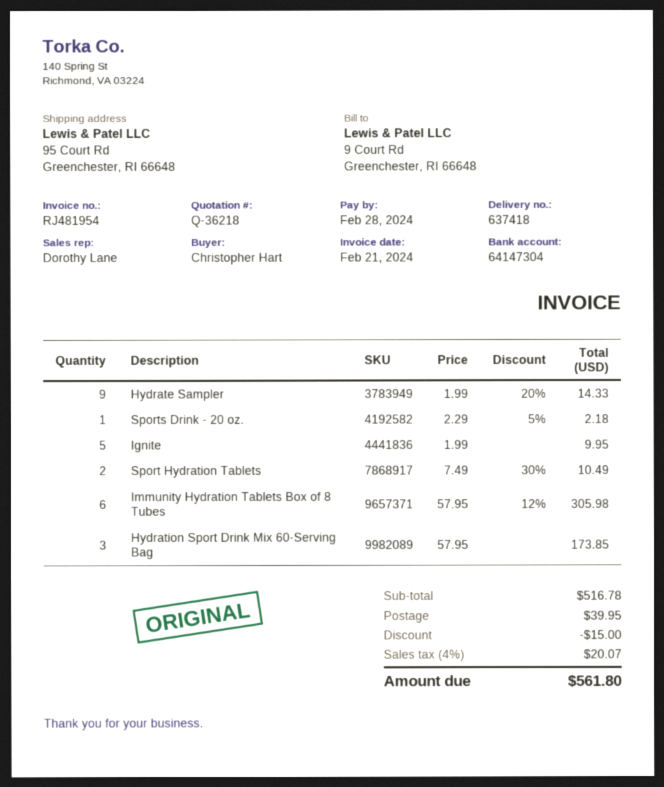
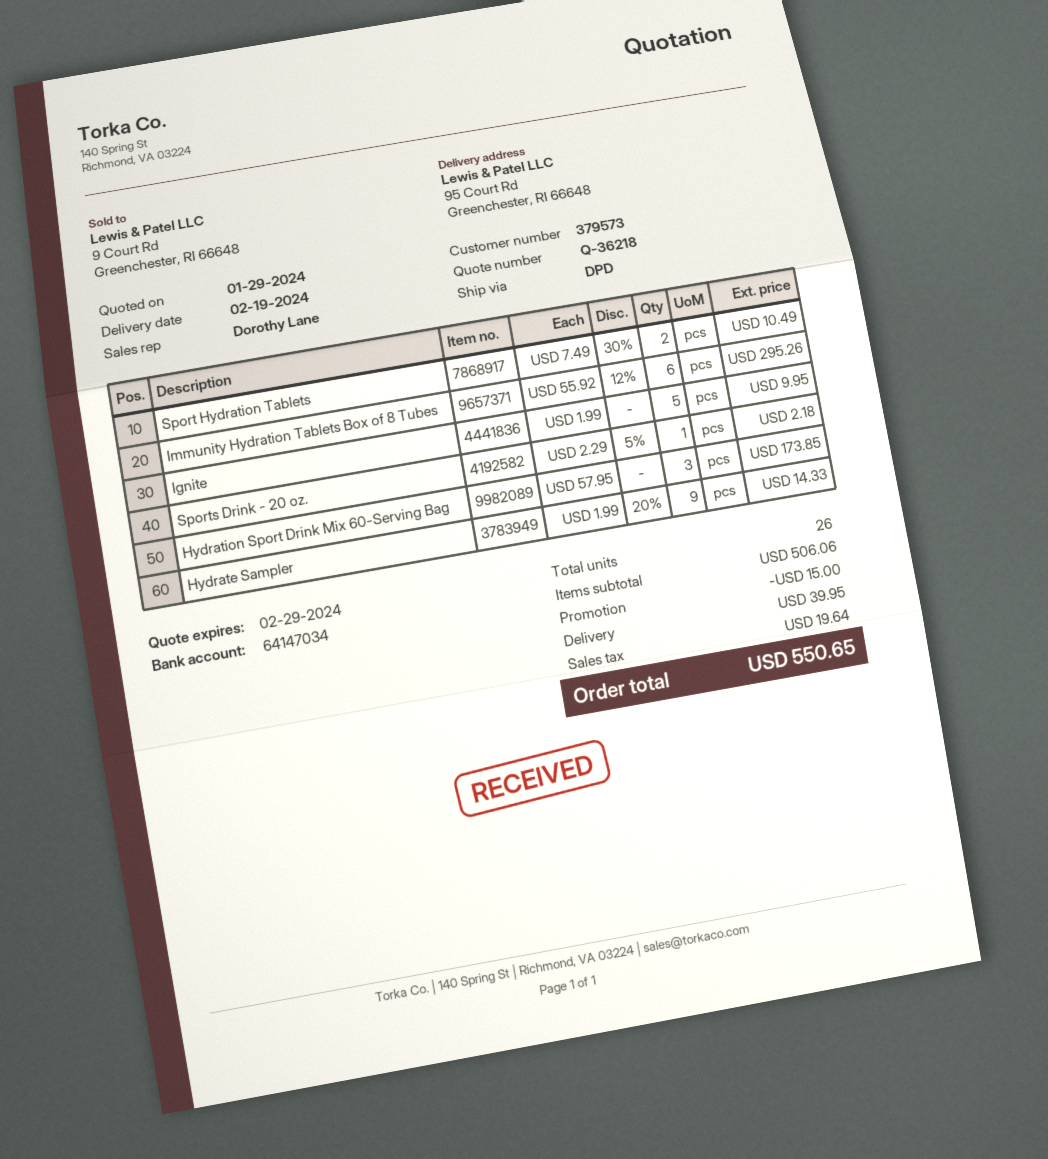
bank account: 64147304 -> 64147034
Immunity Hydration Tablets Box of 8 Tubes: 6 x 57.95 - 12% = 305.98 -> 6 x 55.92 - 12% = 295.26
subtotal: 516.78 -> 506.06
tax: 20.07 -> 19.64
total: 561.80 -> 550.65

